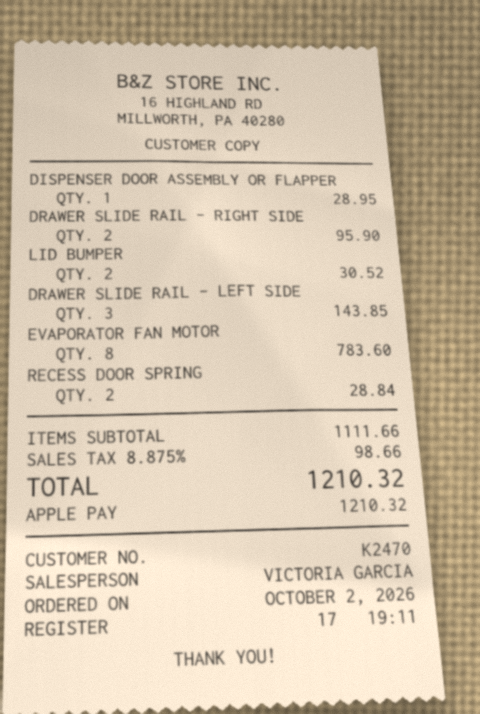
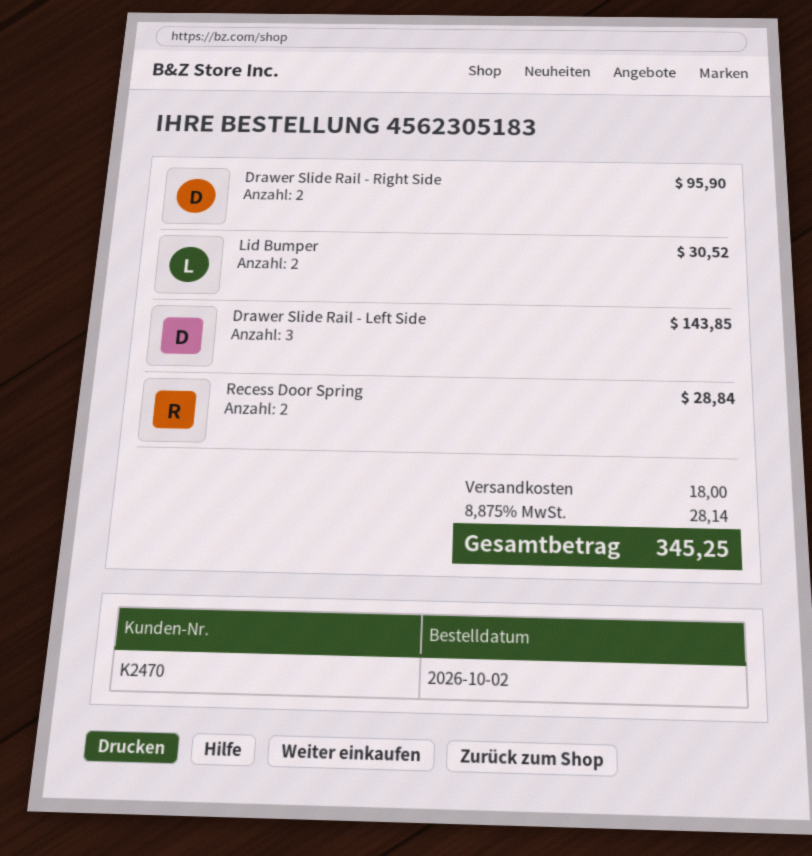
DISPENSER DOOR ASSEMBLY OR FLAPPER: 1 for 28.95 -> none
EVAPORATOR FAN MOTOR: 8 for 783.60 -> none
shipping: none -> 18.00
tax: 8.875% = 98.66 -> 8.875% = 28.14
total: 1210.32 -> 345.25

